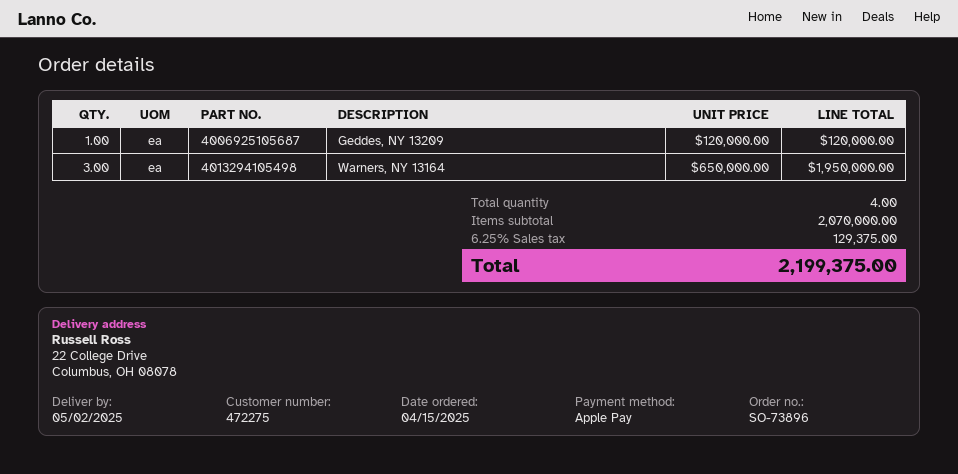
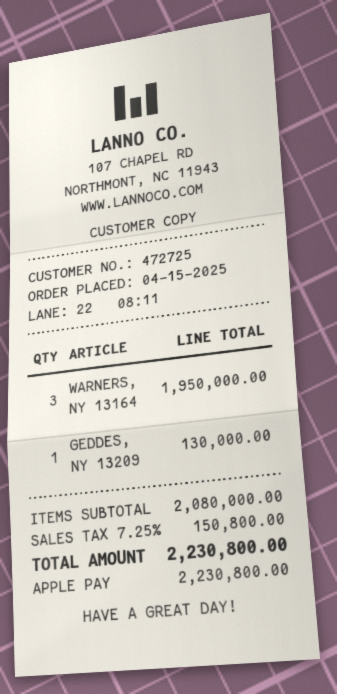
customer number: 472275 -> 472725
Geddes, NY 13209: 1 for 120000.00 -> 1 for 130000.00
subtotal: 2070000.00 -> 2080000.00
tax: 6.25% = 129375.00 -> 7.25% = 150800.00
total: 2199375.00 -> 2230800.00

